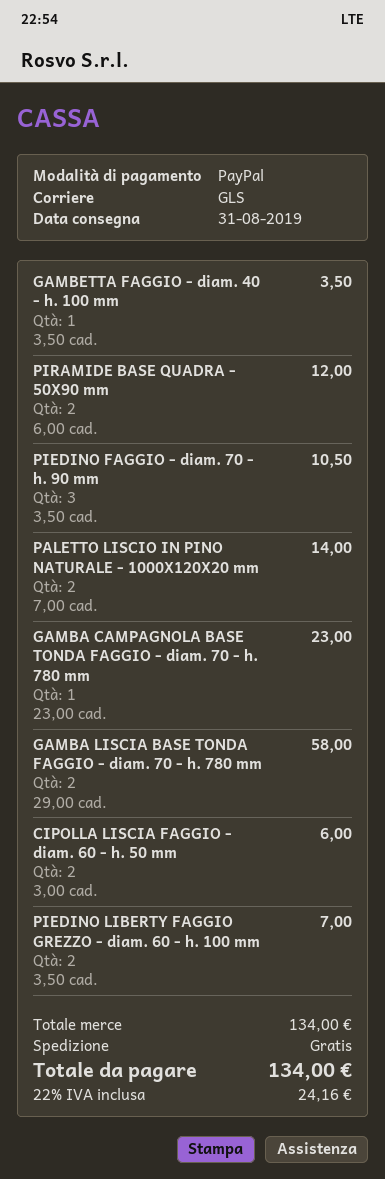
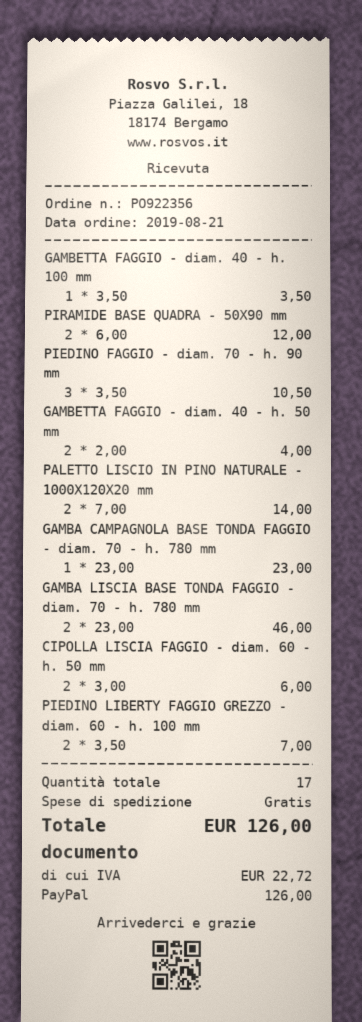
GAMBA LISCIA BASE TONDA FAGGIO - diam. 70 - h. 780 mm: 2 x 29.00 = 58.00 -> 2 x 23.00 = 46.00
GAMBETTA FAGGIO - diam. 40 - h. 50 mm: none -> 2 x 2.00 = 4.00
tax: 24.16 -> 22.72
total: 134.00 -> 126.00

